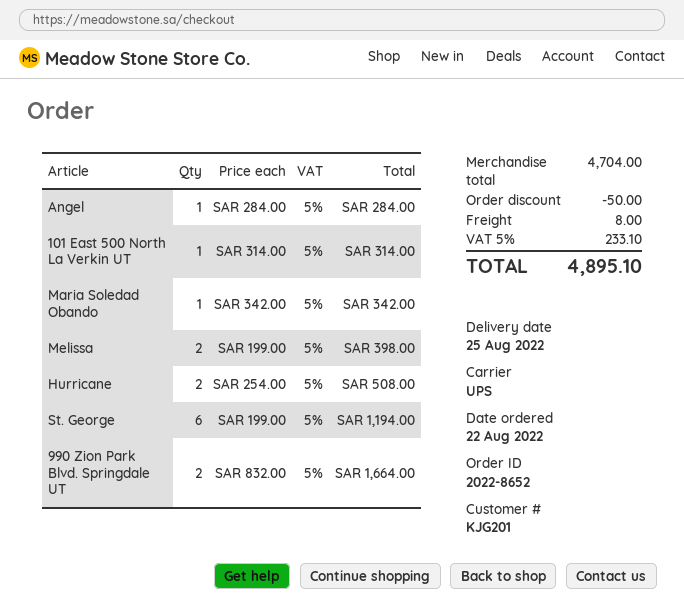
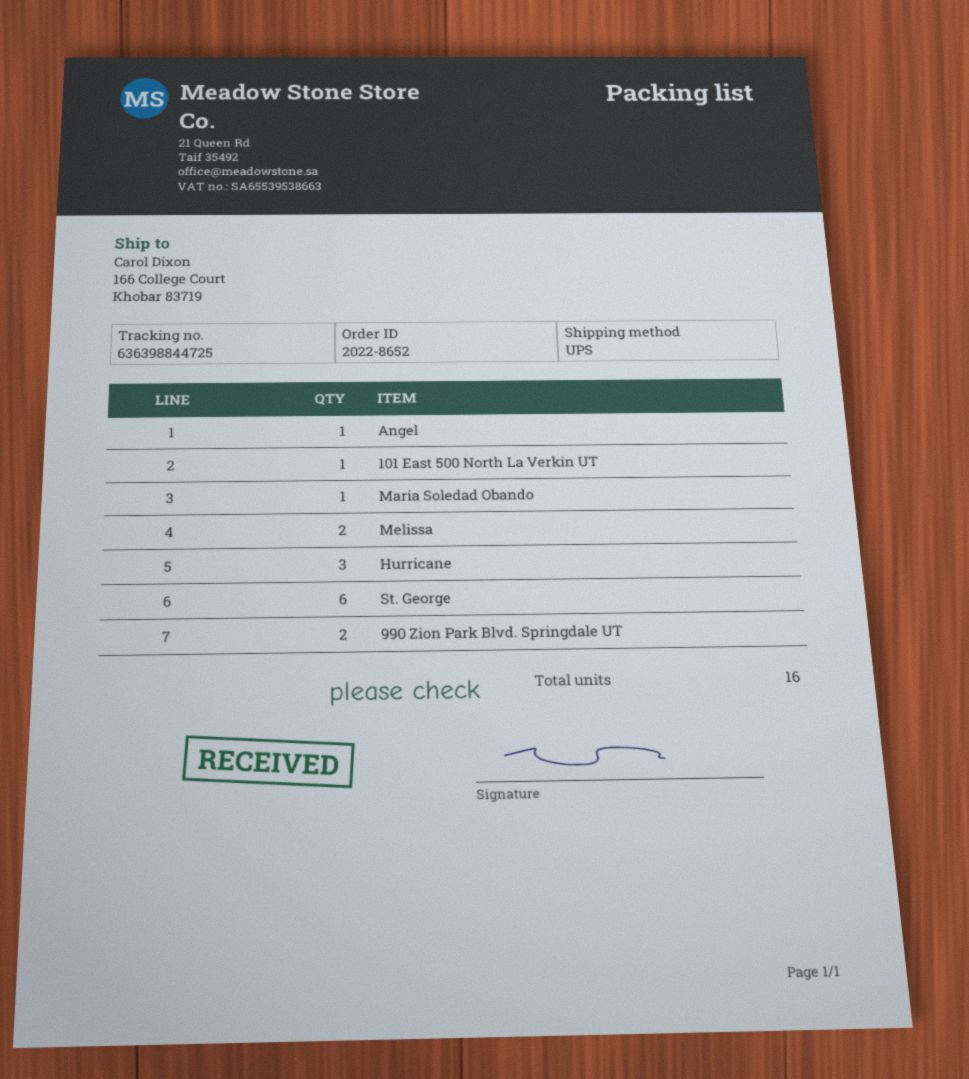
Hurricane: 2 -> 3

